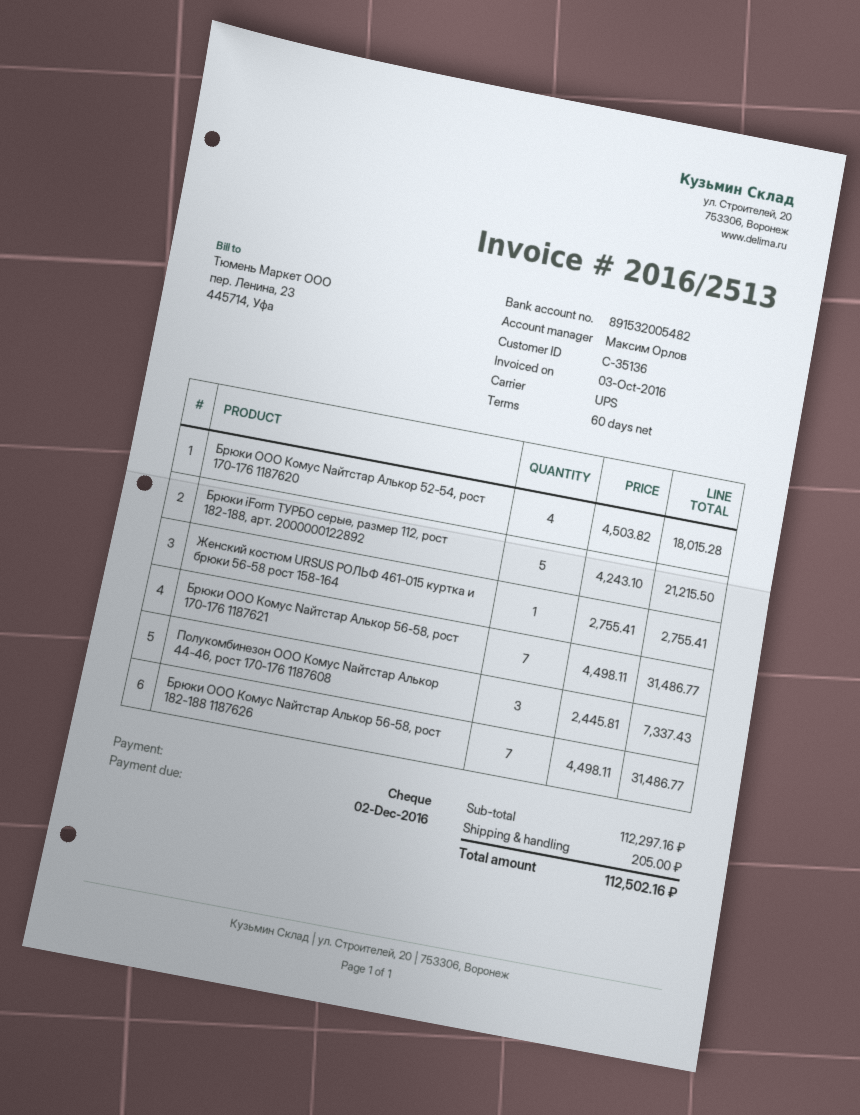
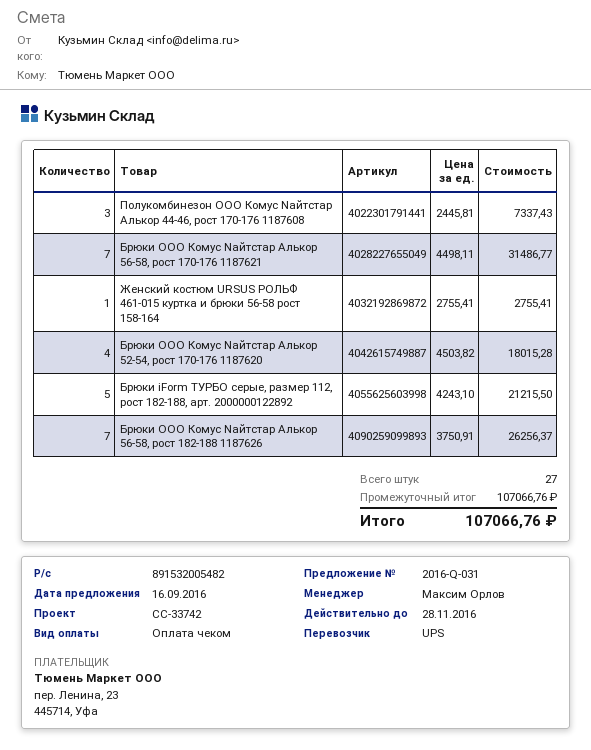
Брюки ООО Комус Nайтстар Алькор 56-58, рост 182-188 1187626: 7 x 4498.11 = 31486.77 -> 7 x 3750.91 = 26256.37
subtotal: 112297.16 -> 107066.76
shipping: 205.00 -> none
total: 112502.16 -> 107066.76

